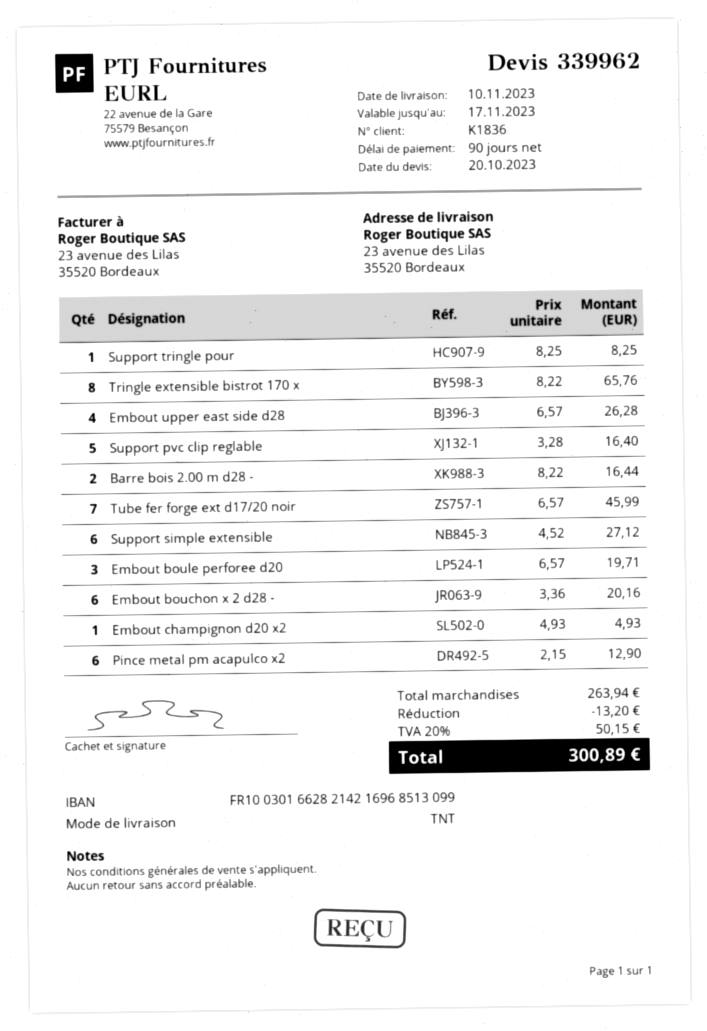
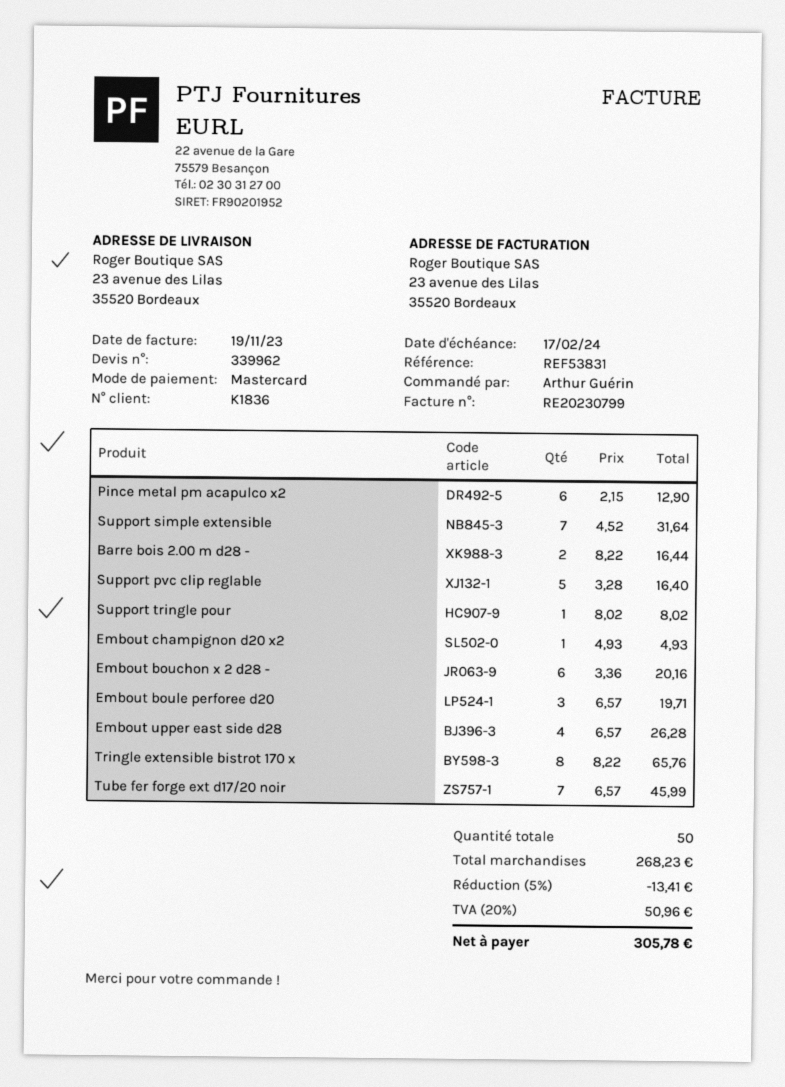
Support tringle pour: 1 x 8.25 = 8.25 -> 1 x 8.02 = 8.02
Support simple extensible: 6 x 4.52 = 27.12 -> 7 x 4.52 = 31.64
subtotal: 263.94 -> 268.23
discount: 13.20 -> 13.41
tax: 20% = 50.15 -> 20% = 50.96
total: 300.89 -> 305.78

